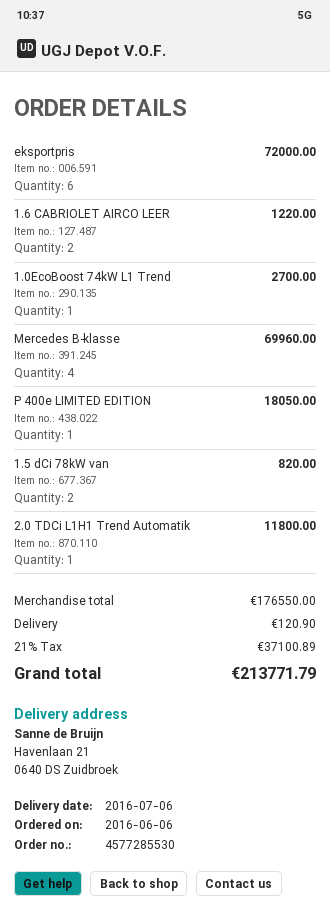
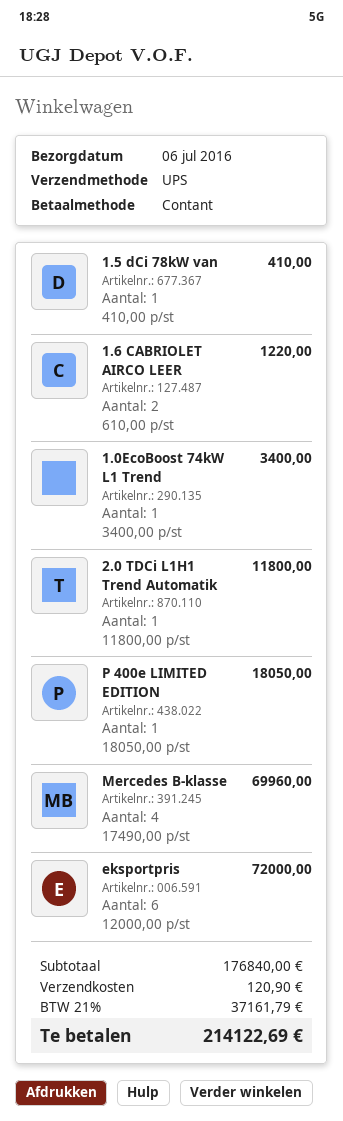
1.0EcoBoost 74kW L1 Trend: 1 for 2700.00 -> 1 for 3400.00
1.5 dCi 78kW van: 2 for 820.00 -> 1 for 410.00
subtotal: 176550.00 -> 176840.00
tax: 21% = 37100.89 -> 21% = 37161.79
total: 213771.79 -> 214122.69

